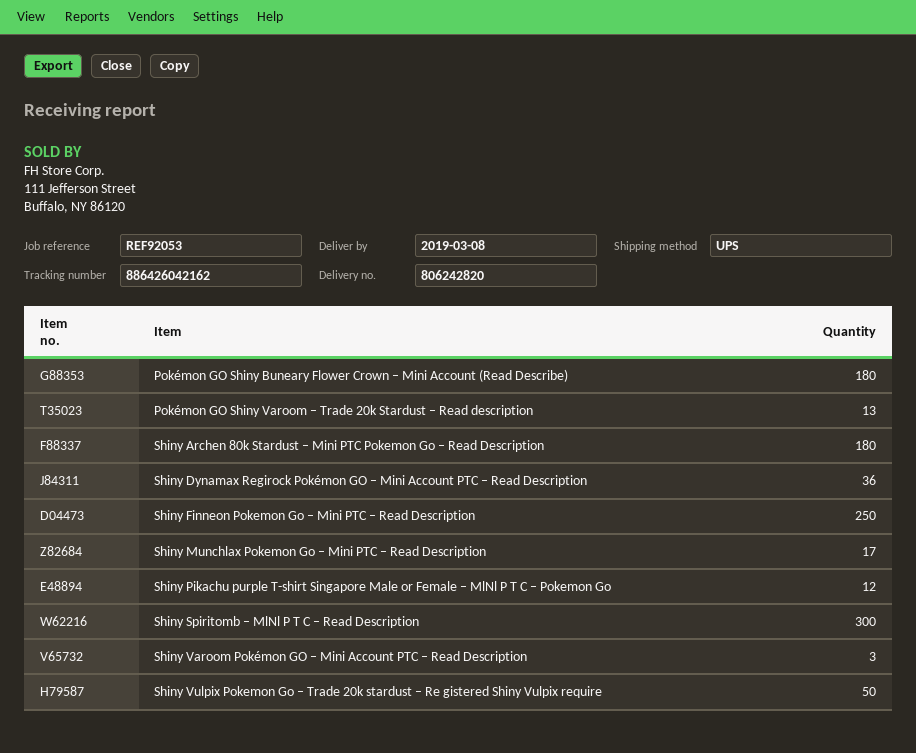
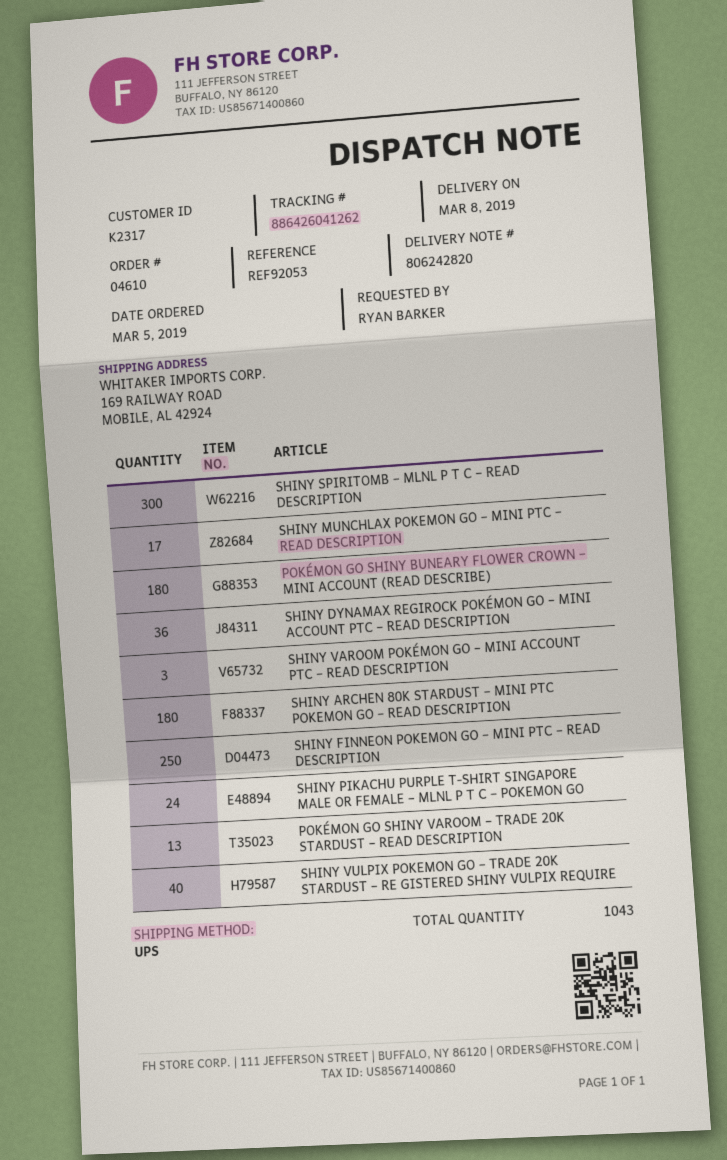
tracking number: 886426042162 -> 886426041262
Shiny Pikachu purple T-shirt Singapore Male or Female – MlNl P T C – Pokemon Go: 12 -> 24
Shiny Vulpix Pokemon Go – Trade 20k stardust – Re gistered Shiny Vulpix require: 50 -> 40

